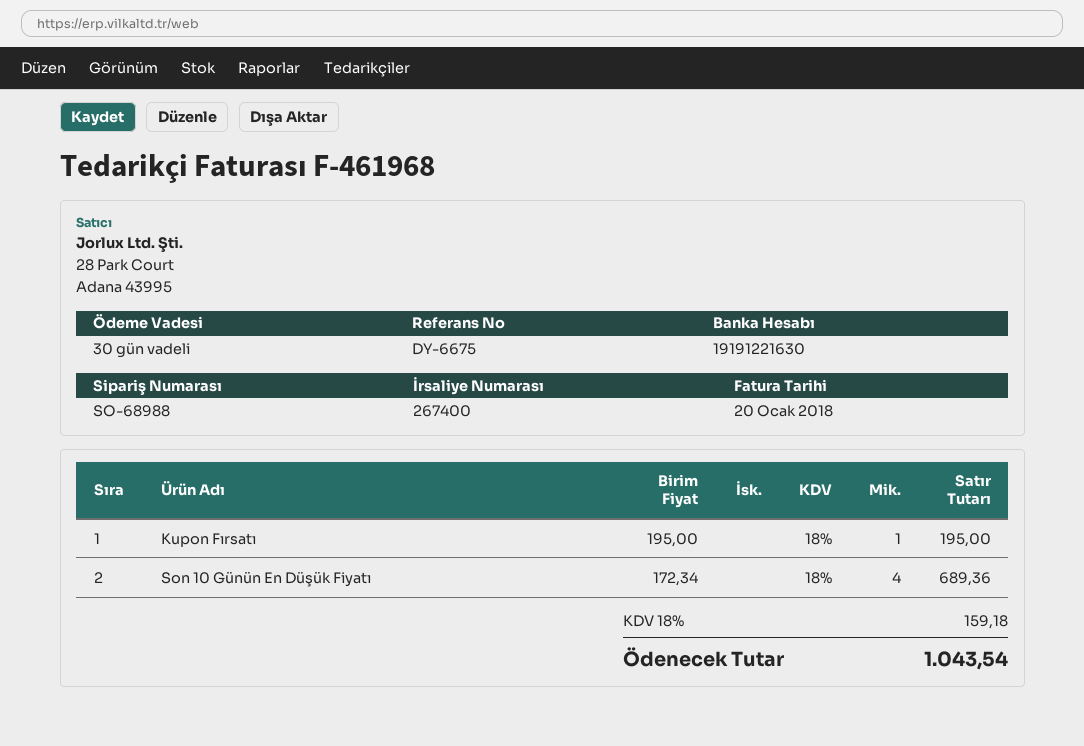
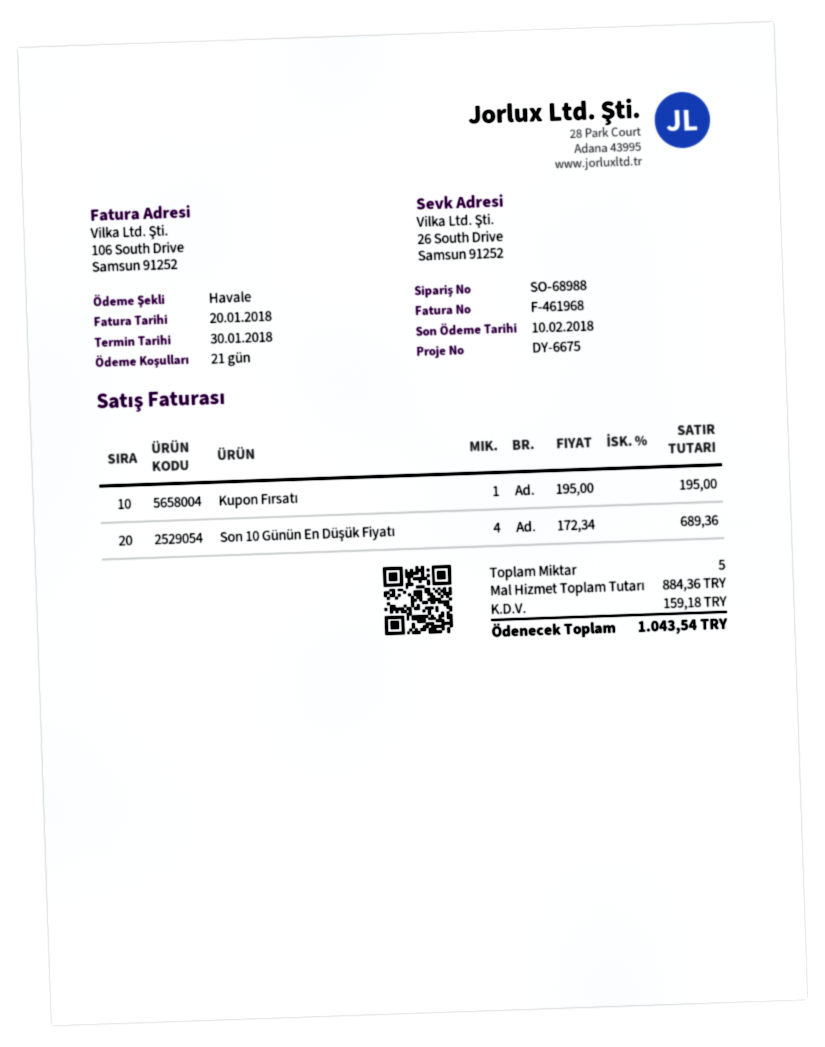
payment terms: 30 days -> 21 days

